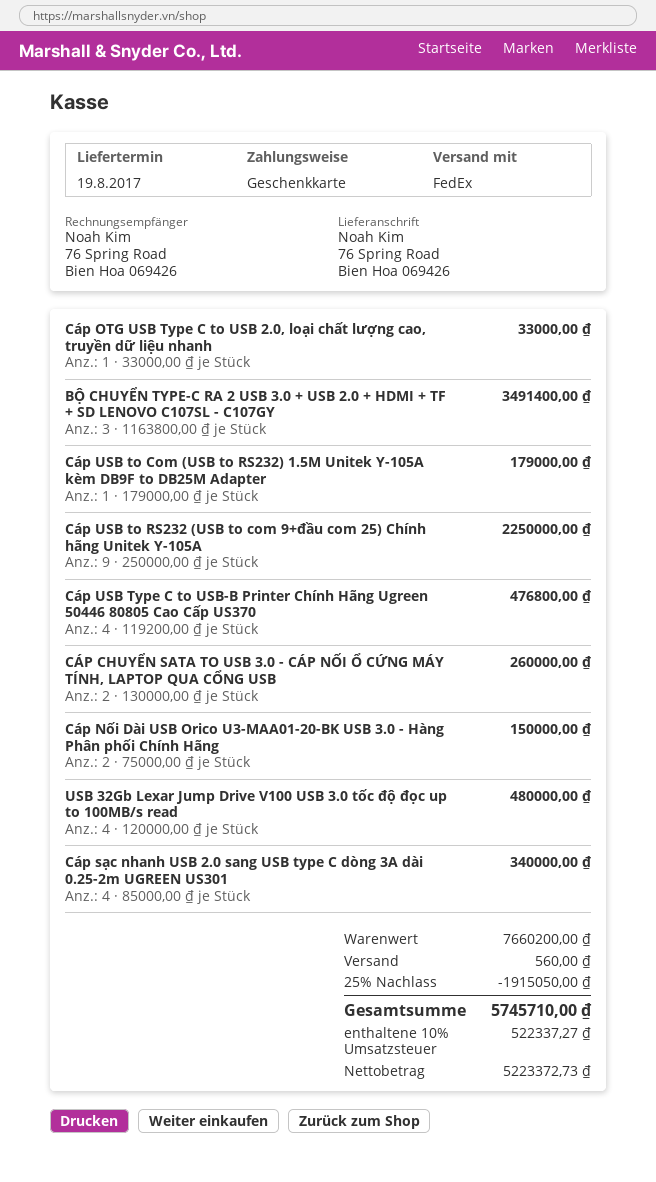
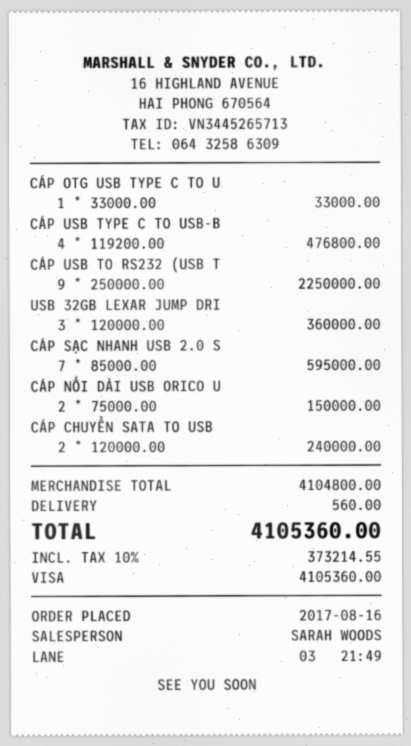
payment method: gift card -> Visa
BỘ CHUYỂN TYPE-C RA 2 USB 3.0 + USB 2.0 + HDMI + TF + SD LENOVO C107SL - C107GY: 3 x 1163800.00 = 3491400.00 -> none
Cáp USB to Com (USB to RS232) 1.5M Unitek Y-105A kèm DB9F to DB25M Adapter: 1 x 179000.00 = 179000.00 -> none
CÁP CHUYỂN SATA TO USB 3.0 - CÁP NỐI Ổ CỨNG MÁY TÍNH, LAPTOP QUA CỔNG USB: 2 x 130000.00 = 260000.00 -> 2 x 120000.00 = 240000.00
USB 32Gb Lexar Jump Drive V100 USB 3.0 tốc độ đọc up to 100MB/s read: 4 x 120000.00 = 480000.00 -> 3 x 120000.00 = 360000.00
Cáp sạc nhanh USB 2.0 sang USB type C dòng 3A dài 0.25-2m UGREEN US301: 4 x 85000.00 = 340000.00 -> 7 x 85000.00 = 595000.00
subtotal: 7660200.00 -> 4104800.00
discount: 25% = 1915050.00 -> none
tax: 10% = 522337.27 -> 10% = 373214.55
total: 5745710.00 -> 4105360.00

